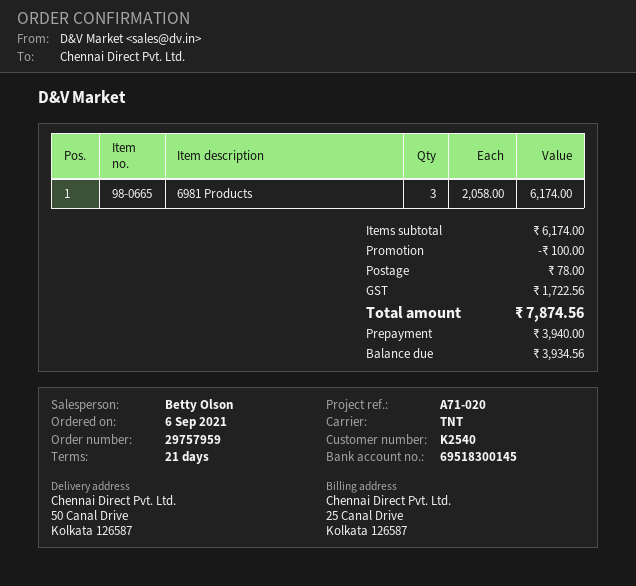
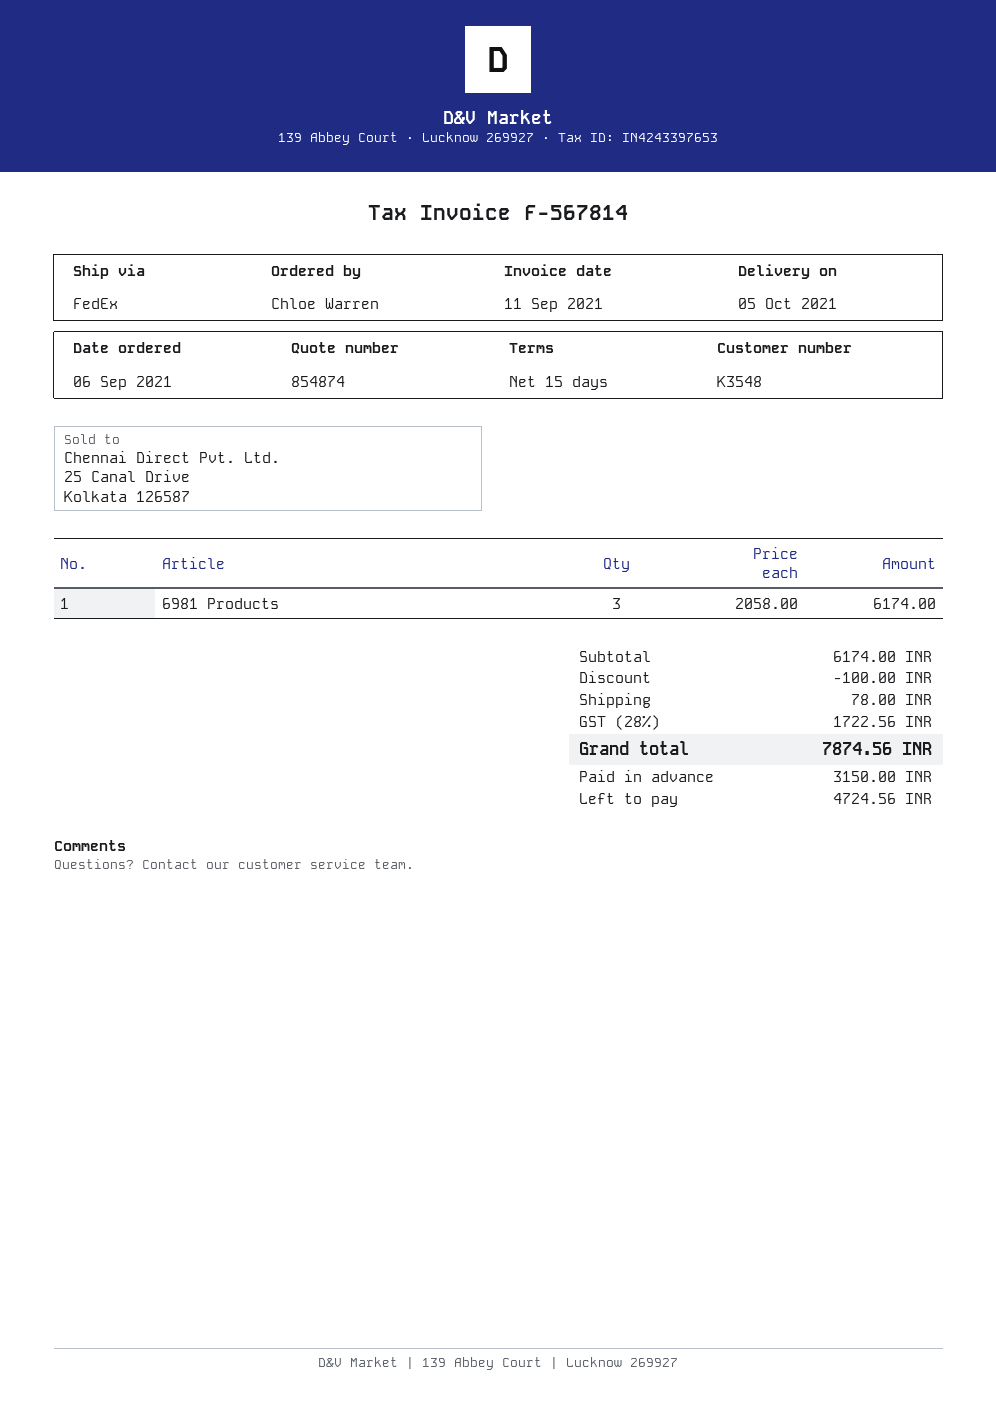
payment terms: 21 days -> 15 days
customer number: K2540 -> K3548
shipping method: TNT -> FedEx
deposit: 3940.00 -> 3150.00
balance: 3934.56 -> 4724.56

